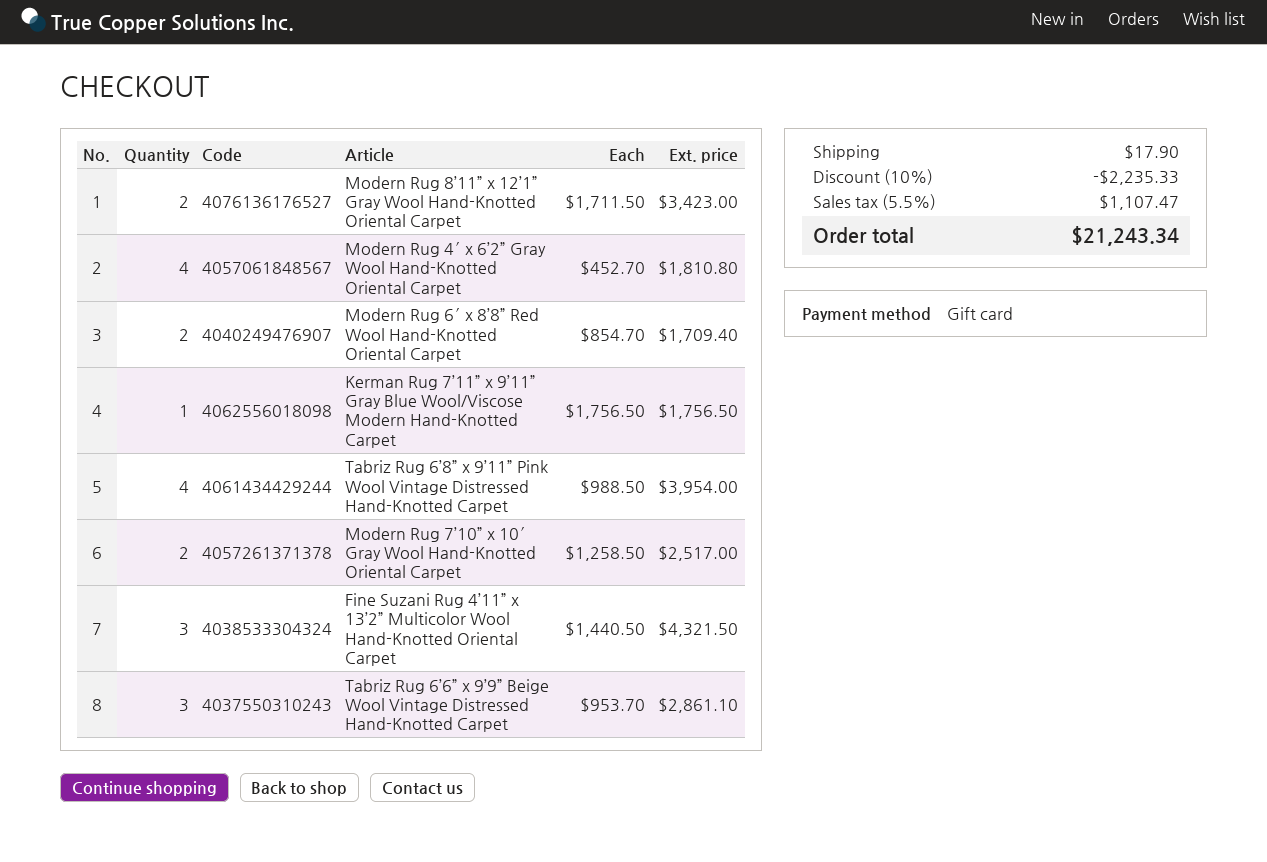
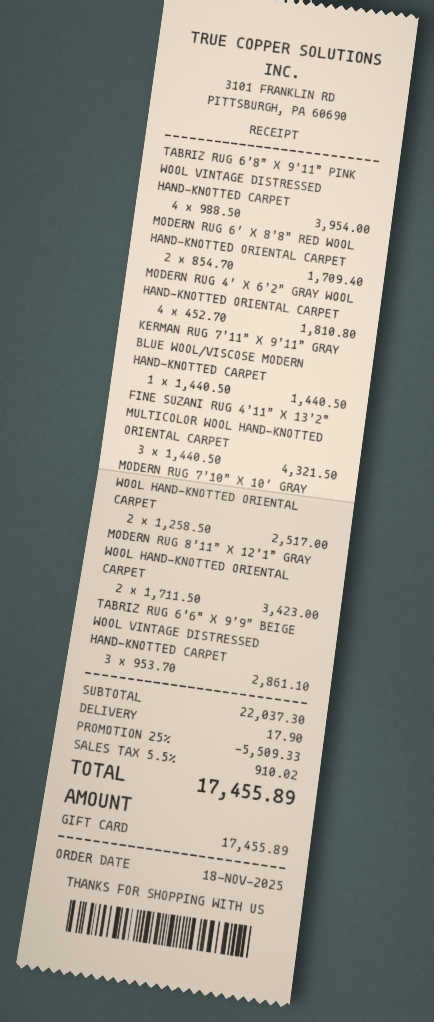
Kerman Rug 7’11” x 9’11” Gray Blue Wool/Viscose Modern Hand-Knotted Carpet: 1 x 1756.50 = 1756.50 -> 1 x 1440.50 = 1440.50
discount: 10% = 2235.33 -> 25% = 5509.33
tax: 5.5% = 1107.47 -> 5.5% = 910.02
total: 21243.34 -> 17455.89

